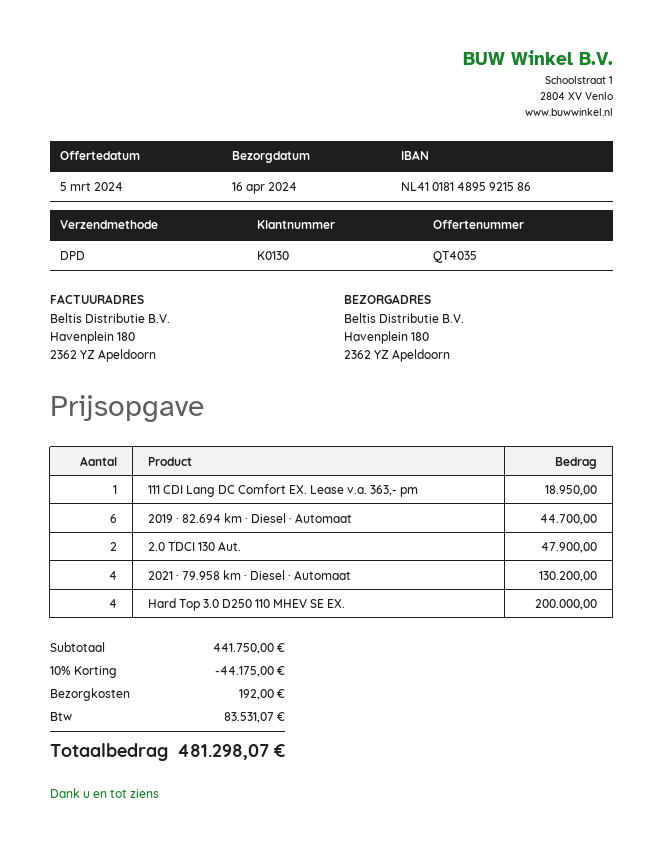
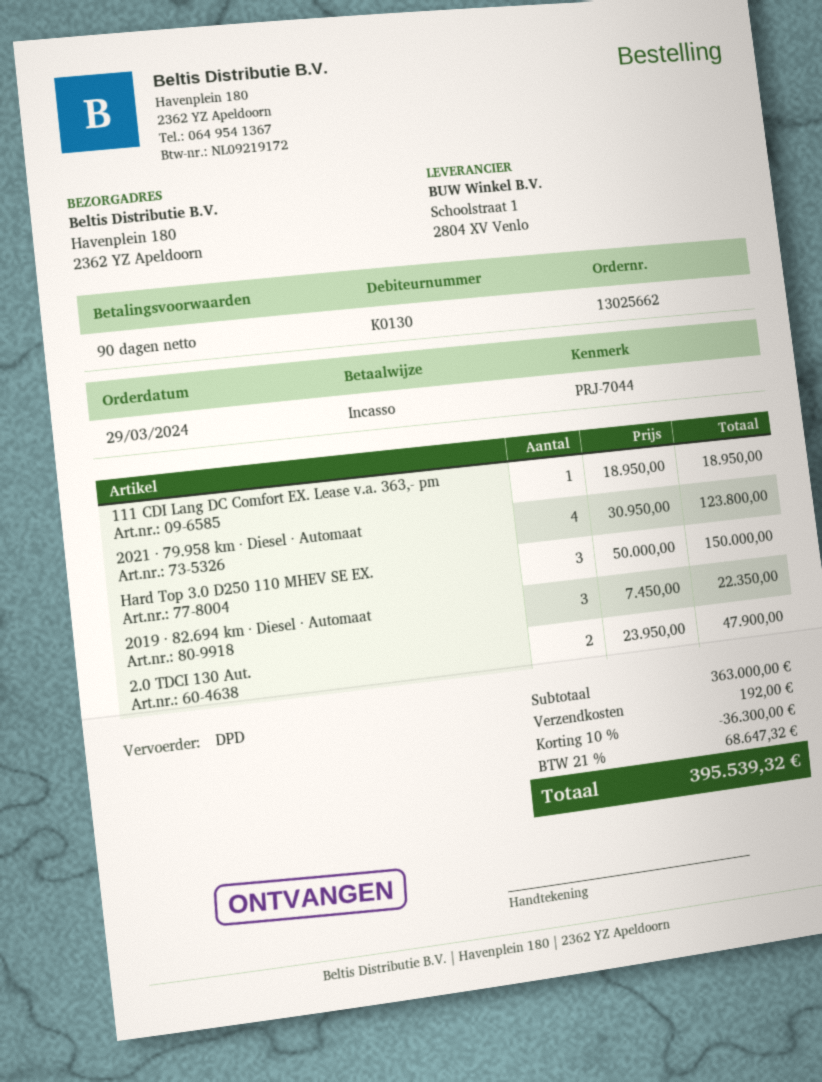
2019 · 82.694 km · Diesel · Automaat: 6 for 44700.00 -> 3 for 22350.00
2021 · 79.958 km · Diesel · Automaat: 4 for 130200.00 -> 4 for 123800.00
Hard Top 3.0 D250 110 MHEV SE EX.: 4 for 200000.00 -> 3 for 150000.00
subtotal: 441750.00 -> 363000.00
discount: 10% = 44175.00 -> 10% = 36300.00
tax: 83531.07 -> 68647.32
total: 481298.07 -> 395539.32

